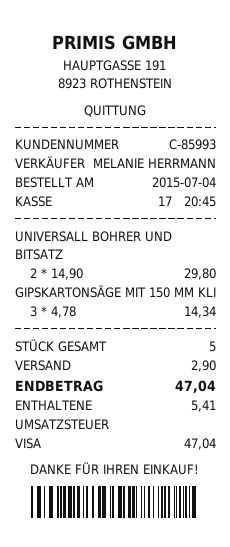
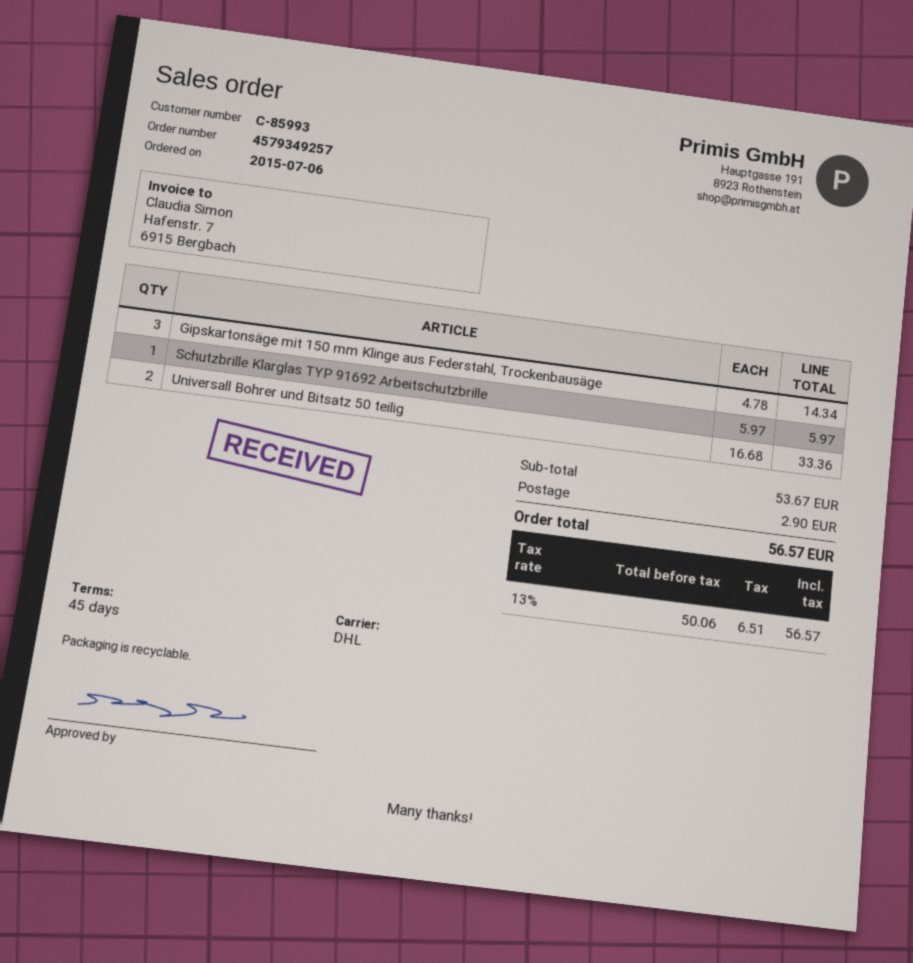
order date: 2015-07-04 -> 2015-07-06
UNIVERSALL BOHRER UND BITSATZ: 2 x 14.90 = 29.80 -> 2 x 16.68 = 33.36
Schutzbrille Klarglas TYP 91692 Arbeitschutzbrille: none -> 1 x 5.97 = 5.97
tax: 5.41 -> 6.51
total: 47.04 -> 56.57

